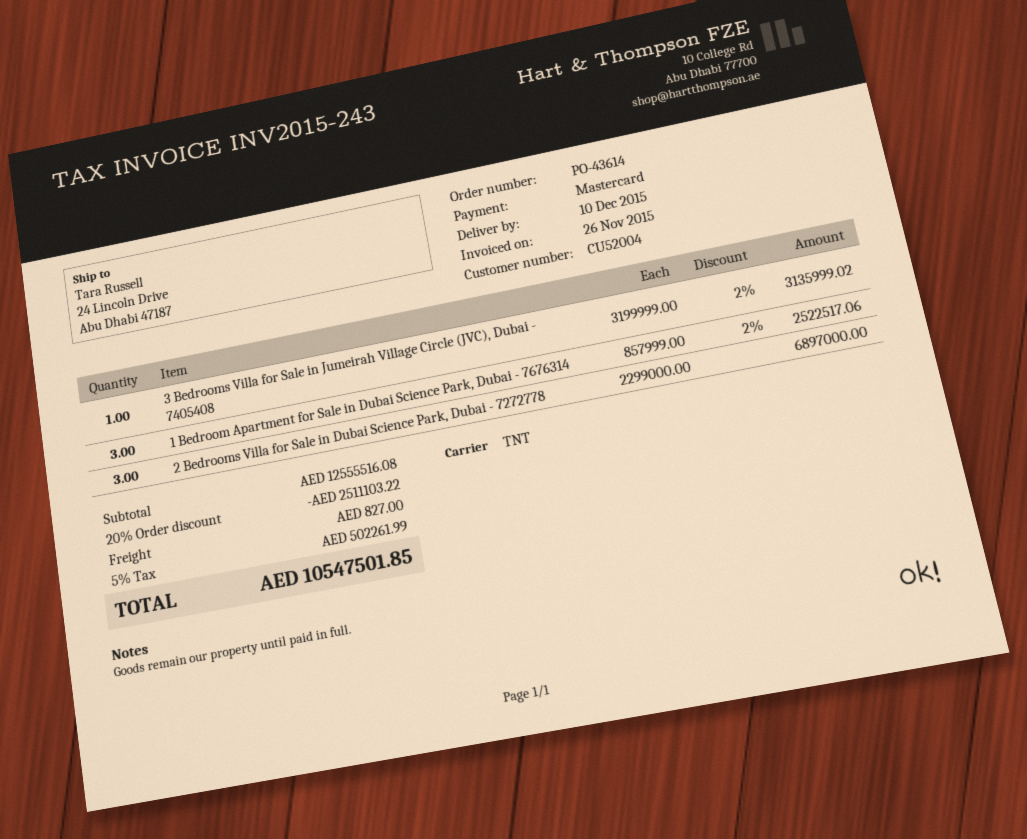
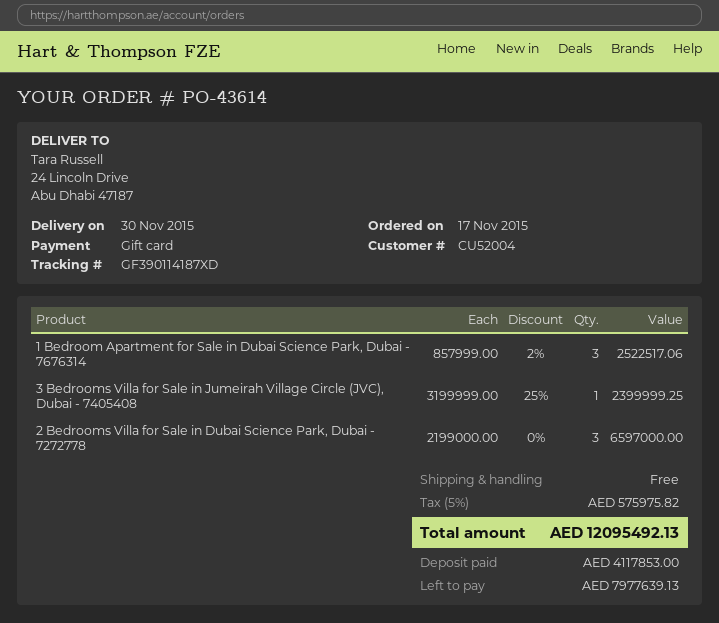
delivery date: 2015-12-10 -> 2015-11-30
payment method: Mastercard -> gift card
3 Bedrooms Villa for Sale in Jumeirah Village Circle (JVC), Dubai - 7405408: 1 x 3199999.00 - 2% = 3135999.02 -> 1 x 3199999.00 - 25% = 2399999.25
2 Bedrooms Villa for Sale in Dubai Science Park, Dubai - 7272778: 3 x 2299000.00 = 6897000.00 -> 3 x 2199000.00 = 6597000.00
discount: 20% = 2511103.22 -> none
shipping: 827.00 -> 0.00
tax: 5% = 502261.99 -> 5% = 575975.82
total: 10547501.85 -> 12095492.13

